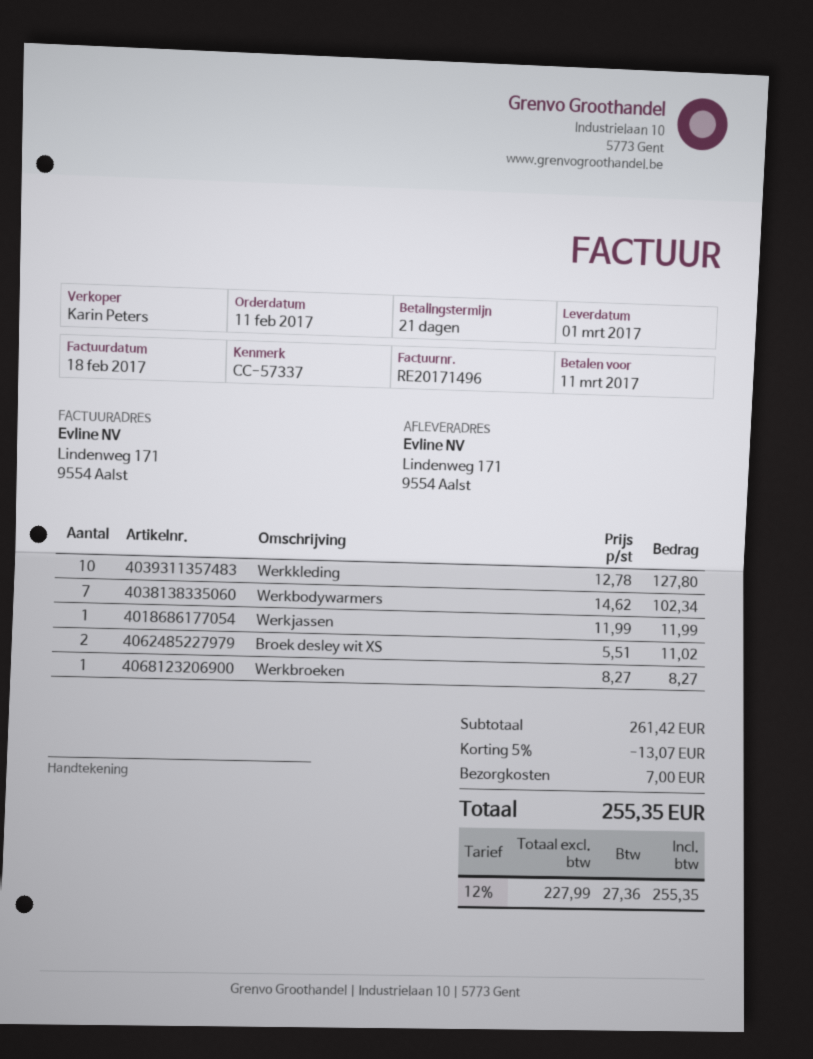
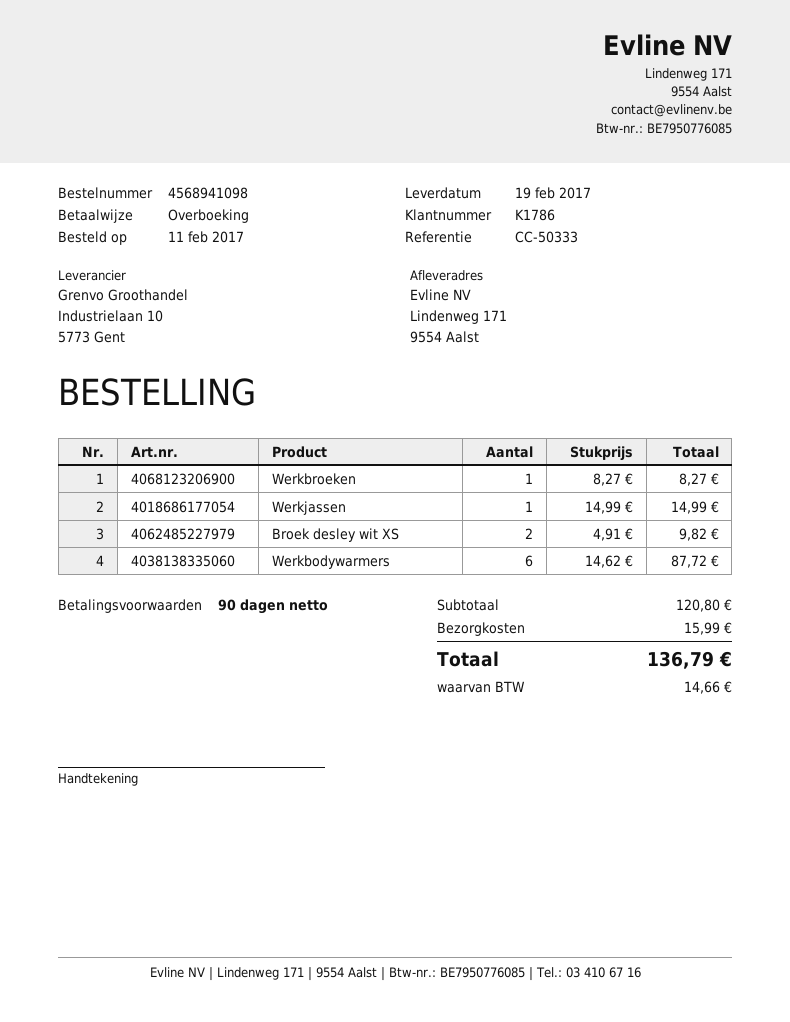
delivery date: 2017-03-01 -> 2017-02-19
payment terms: 21 days -> 90 days
reference: CC-57337 -> CC-50333
Werkkleding: 10 x 12.78 = 127.80 -> none
Werkbodywarmers: 7 x 14.62 = 102.34 -> 6 x 14.62 = 87.72
Werkjassen: 1 x 11.99 = 11.99 -> 1 x 14.99 = 14.99
Broek desley wit XS: 2 x 5.51 = 11.02 -> 2 x 4.91 = 9.82
subtotal: 261.42 -> 120.80
discount: 5% = 13.07 -> none
shipping: 7.00 -> 15.99
tax: 27.36 -> 14.66
total: 255.35 -> 136.79

